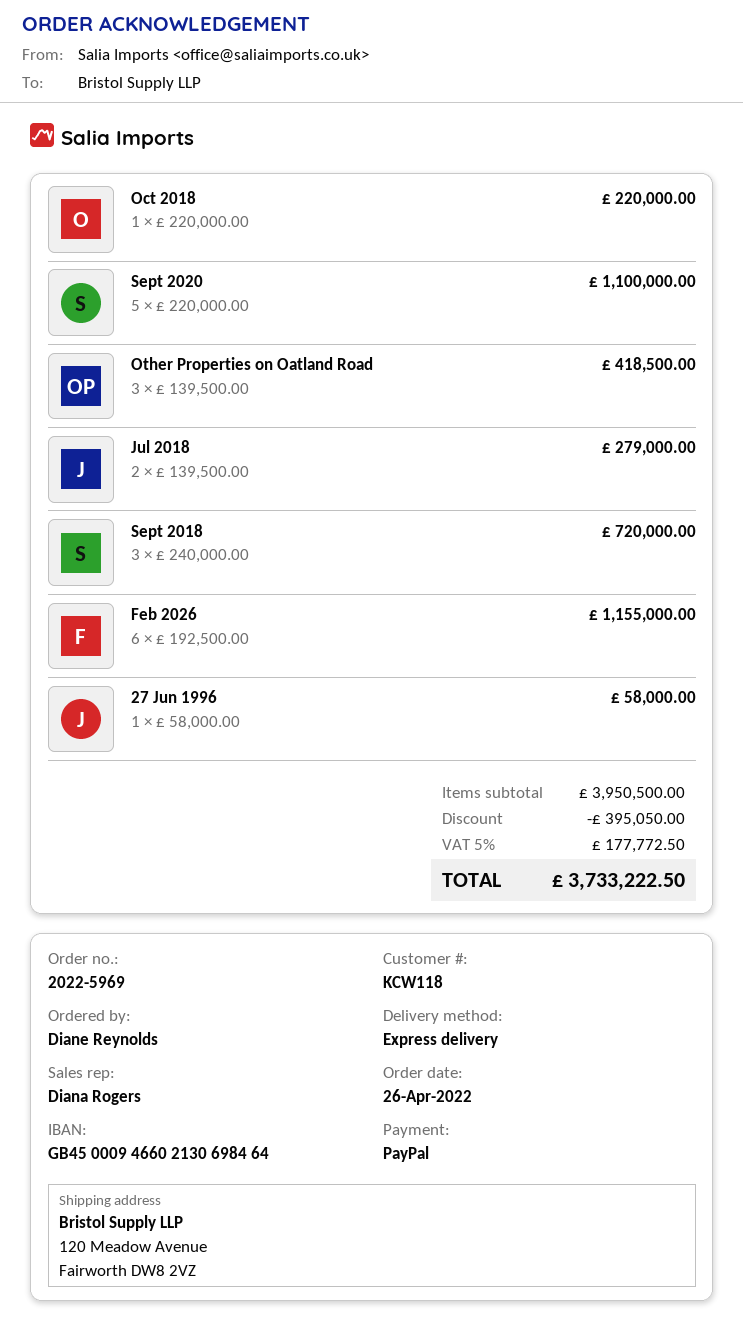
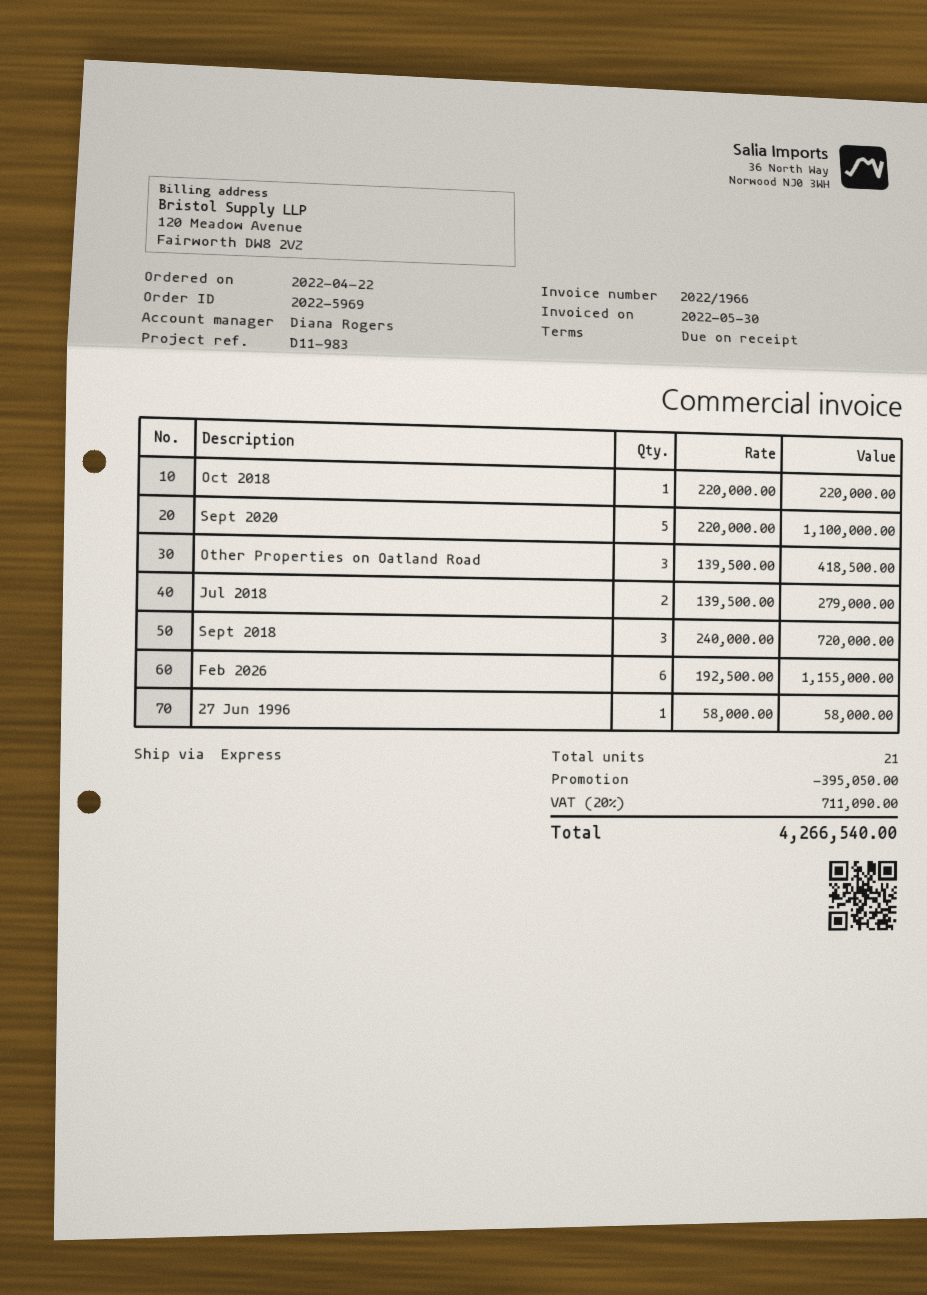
order date: 2022-04-26 -> 2022-04-22
tax: 5% = 177772.50 -> 20% = 711090.00
total: 3733222.50 -> 4266540.00

